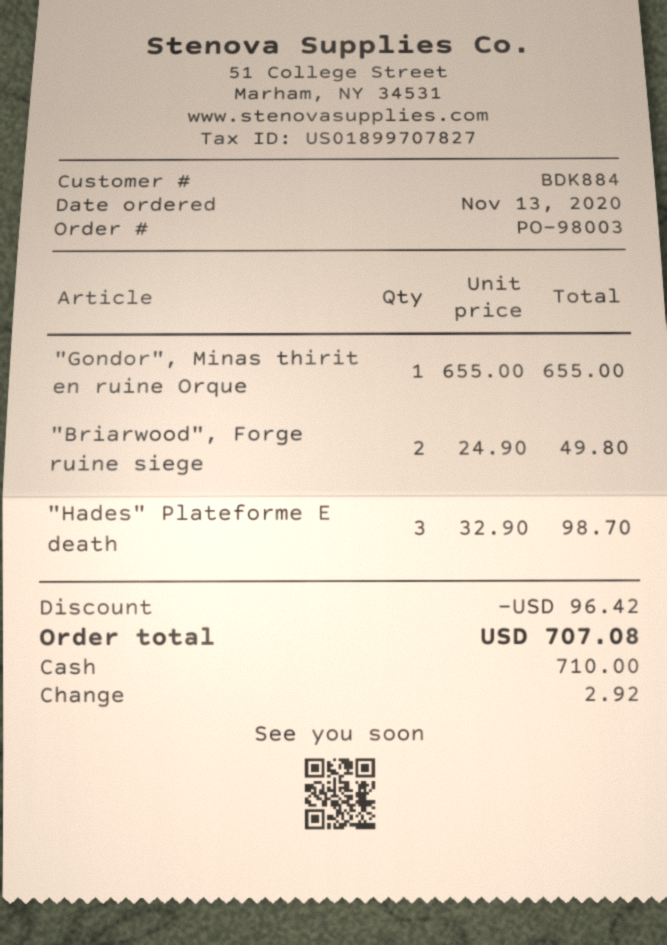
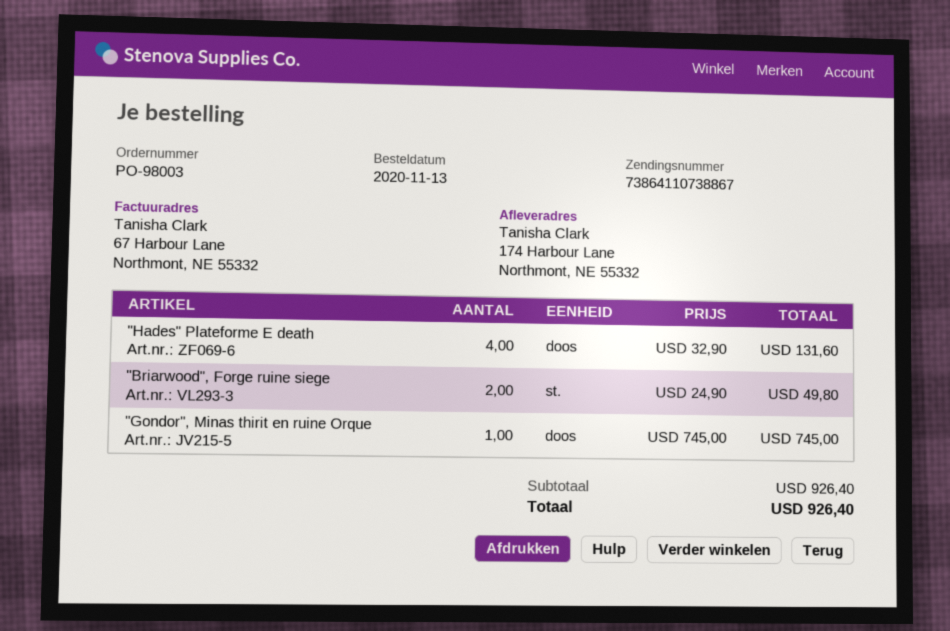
"Gondor", Minas thirit en ruine Orque: 1 x 655.00 = 655.00 -> 1 x 745.00 = 745.00
"Hades" Plateforme E death: 3 x 32.90 = 98.70 -> 4 x 32.90 = 131.60
discount: 96.42 -> none
total: 707.08 -> 926.40

